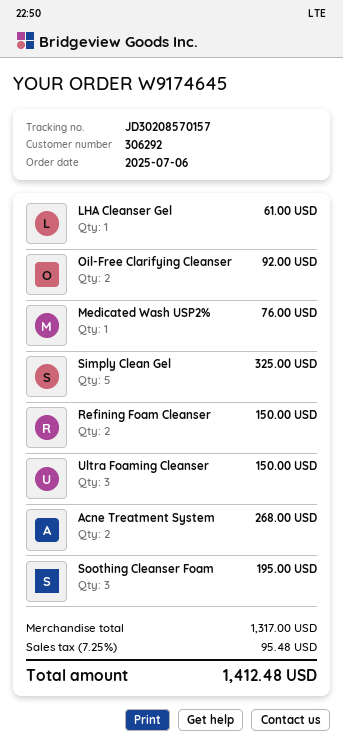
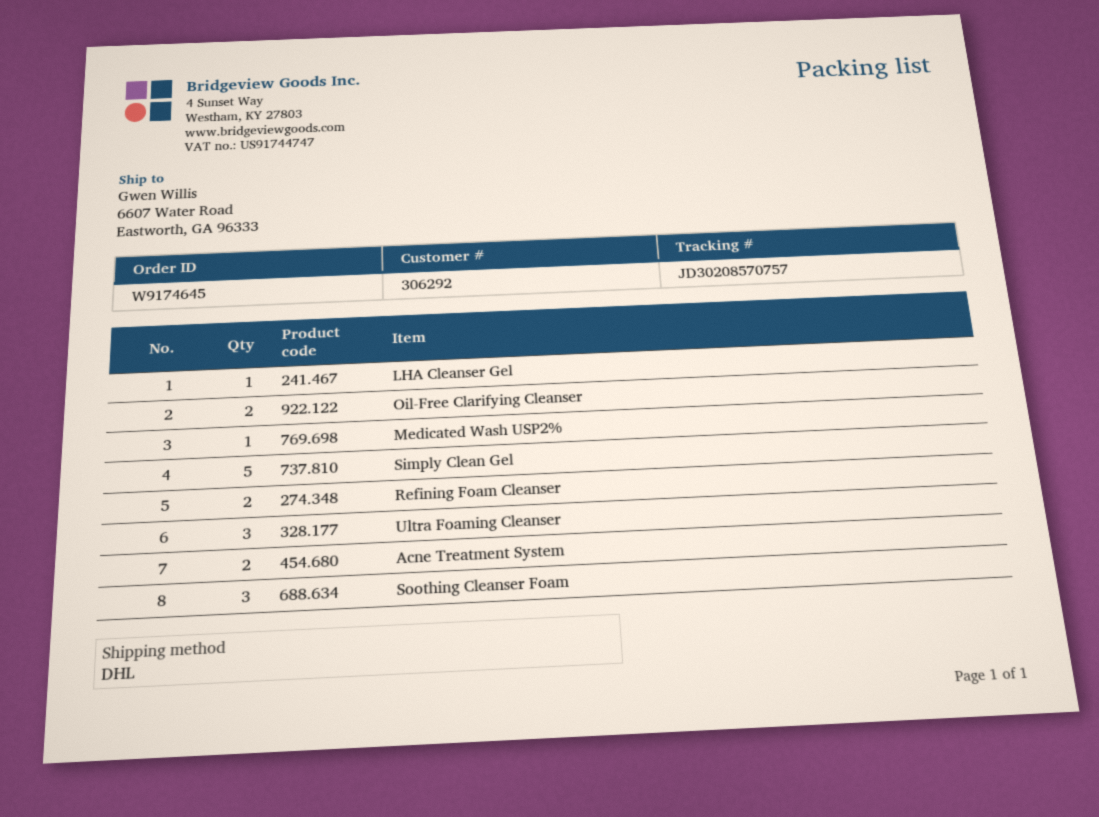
tracking number: JD30208570157 -> JD30208570757

